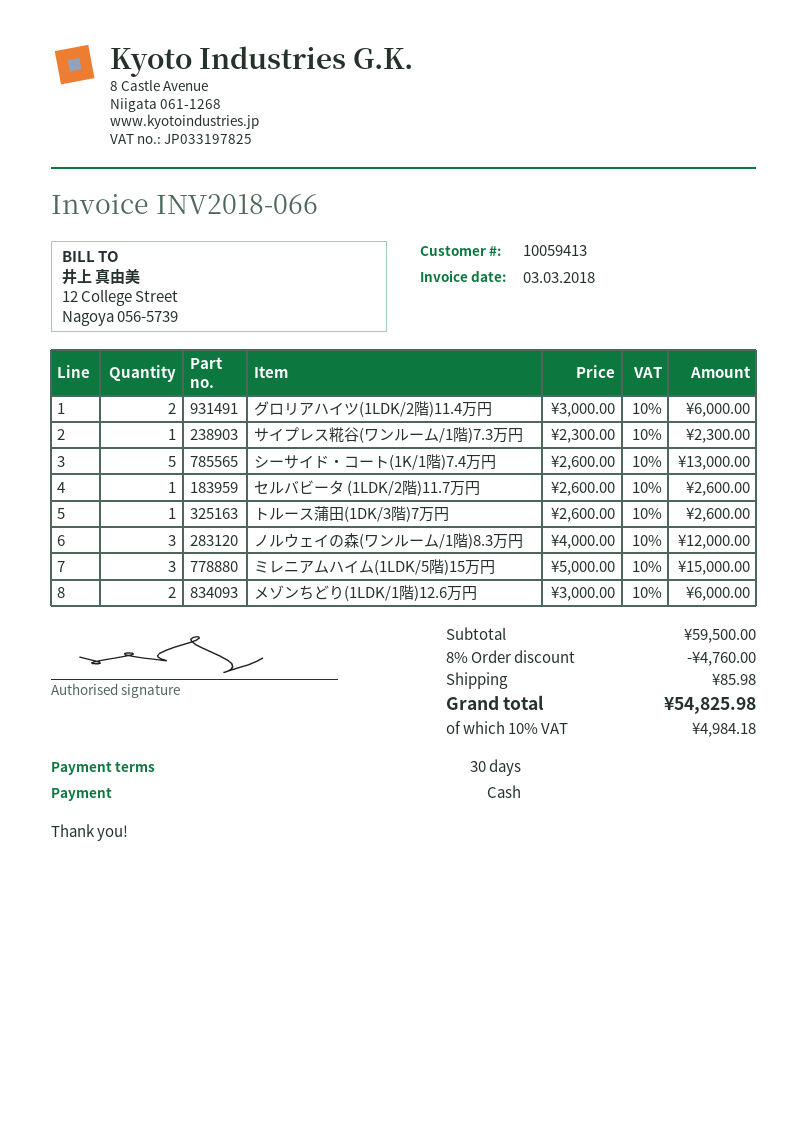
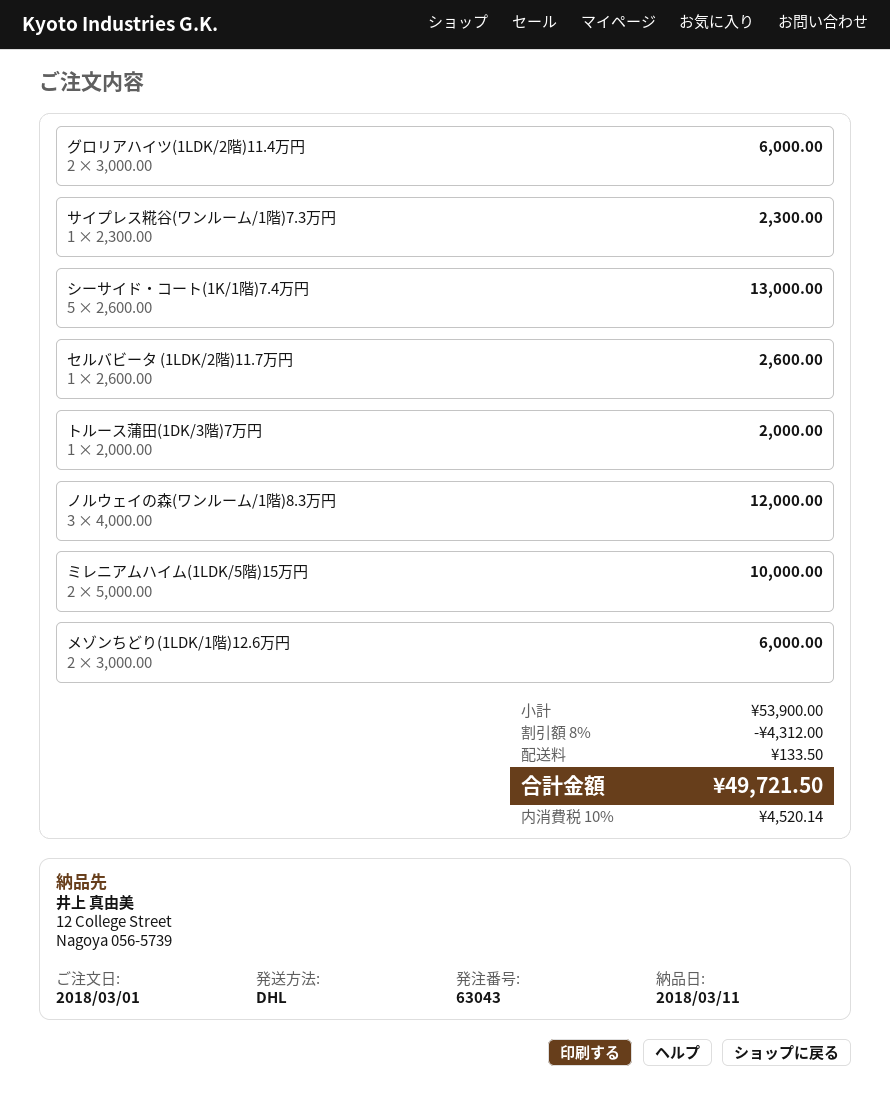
トルース蒲田(1DK/3階)7万円: 1 x 2600.00 = 2600.00 -> 1 x 2000.00 = 2000.00
ミレニアムハイム(1LDK/5階)15万円: 3 x 5000.00 = 15000.00 -> 2 x 5000.00 = 10000.00
subtotal: 59500.00 -> 53900.00
discount: 8% = 4760.00 -> 8% = 4312.00
shipping: 85.98 -> 133.50
tax: 10% = 4984.18 -> 10% = 4520.14
total: 54825.98 -> 49721.50

